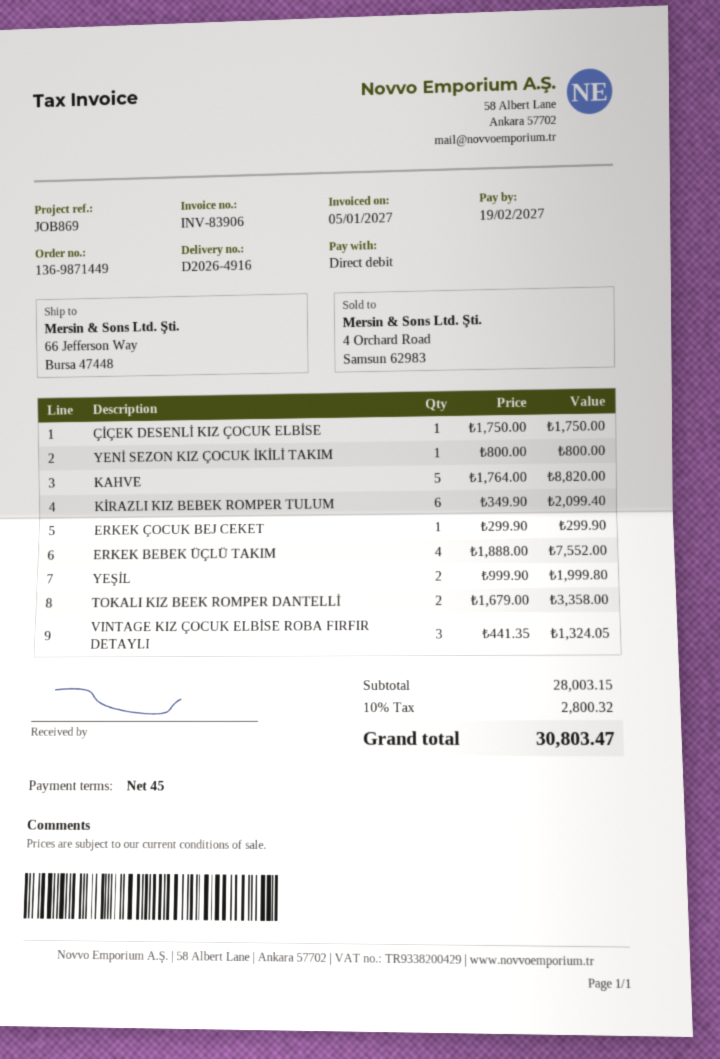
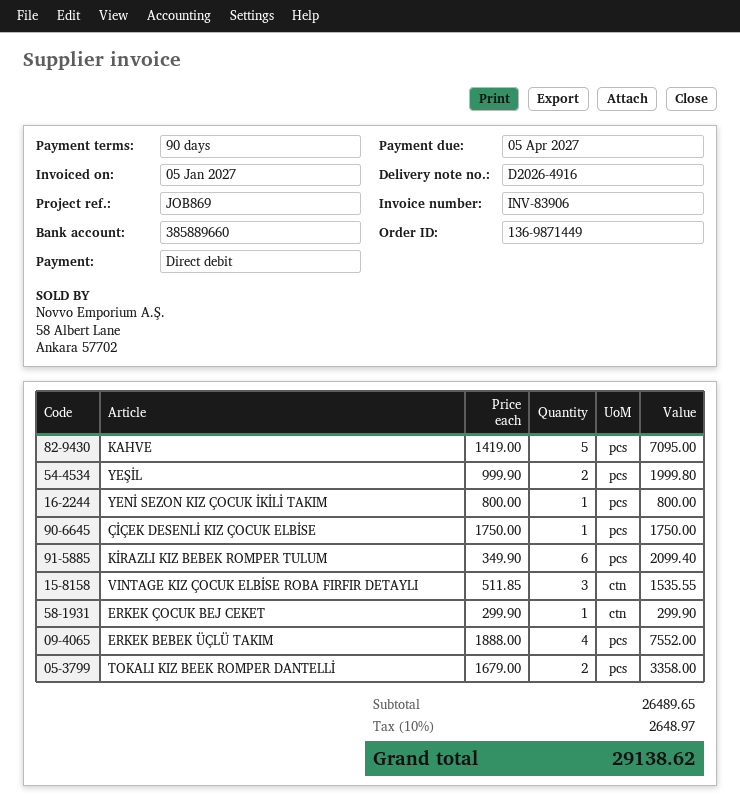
payment terms: 45 days -> 90 days
due date: 2027-02-19 -> 2027-04-05
KAHVE: 5 x 1764.00 = 8820.00 -> 5 x 1419.00 = 7095.00
VINTAGE KIZ ÇOCUK ELBİSE ROBA FIRFIR DETAYLI: 3 x 441.35 = 1324.05 -> 3 x 511.85 = 1535.55
subtotal: 28003.15 -> 26489.65
tax: 10% = 2800.32 -> 10% = 2648.97
total: 30803.47 -> 29138.62

